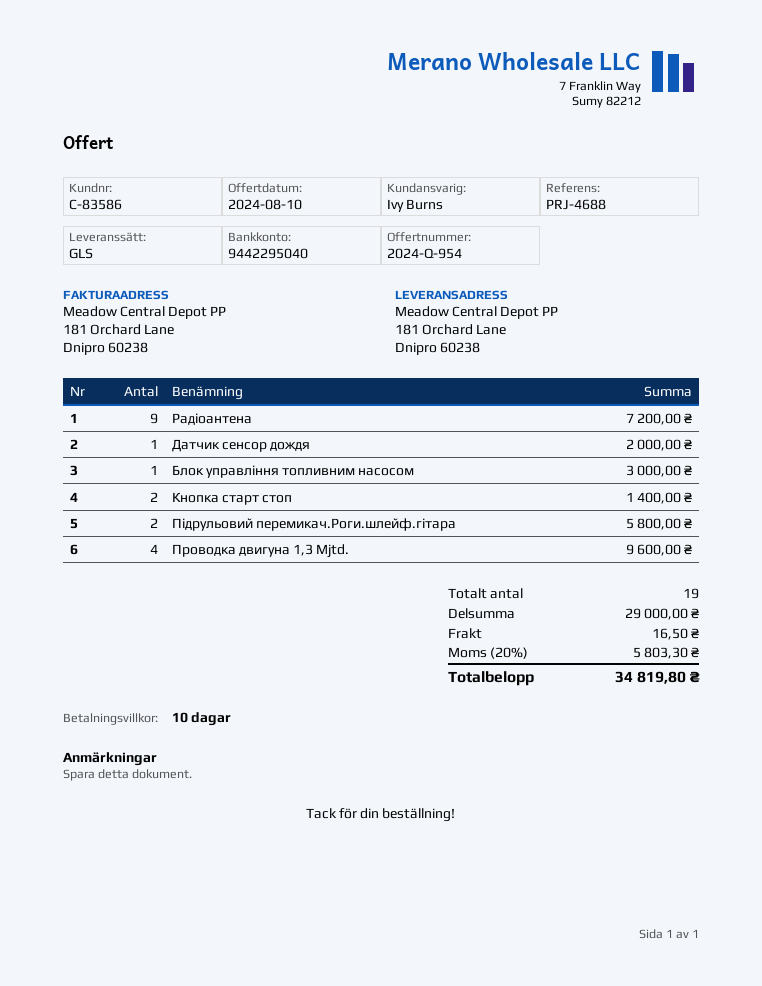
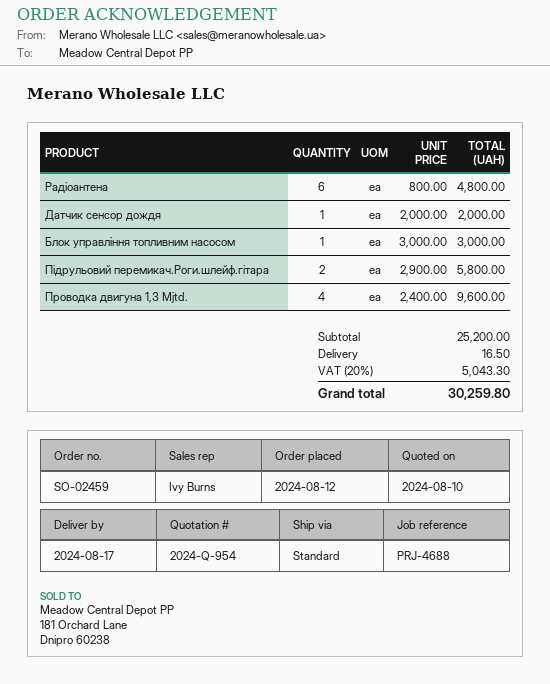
shipping method: GLS -> standard
Радіоантена: 9 for 7200.00 -> 6 for 4800.00
Кнопка старт стоп: 2 for 1400.00 -> none
subtotal: 29000.00 -> 25200.00
tax: 20% = 5803.30 -> 20% = 5043.30
total: 34819.80 -> 30259.80

